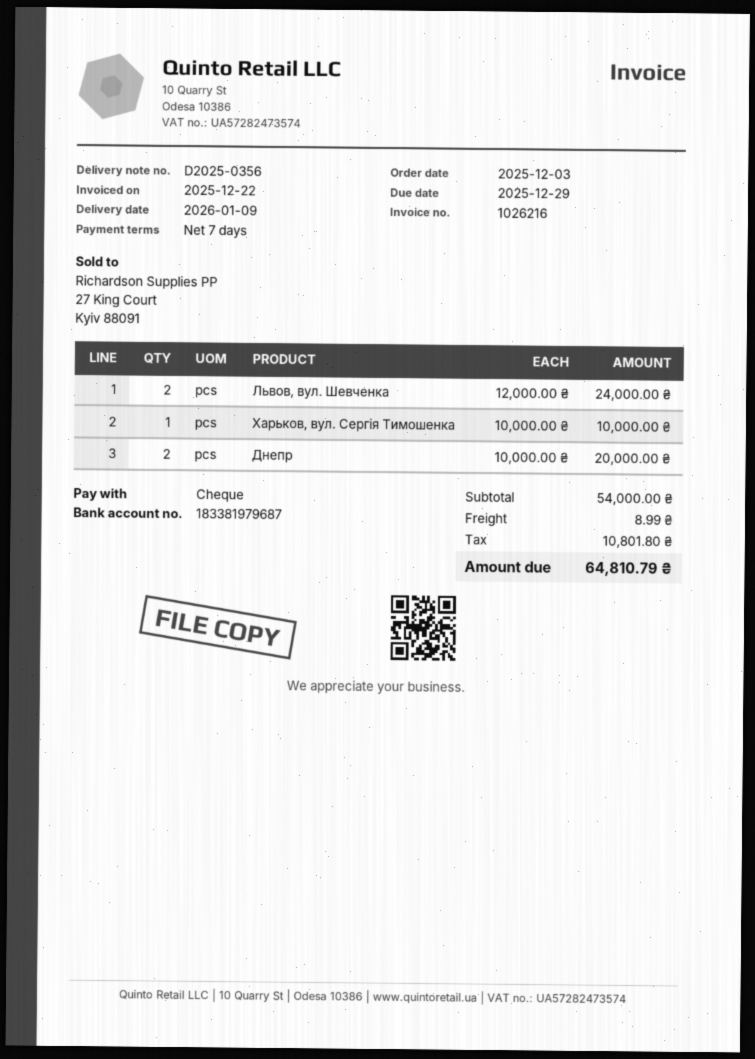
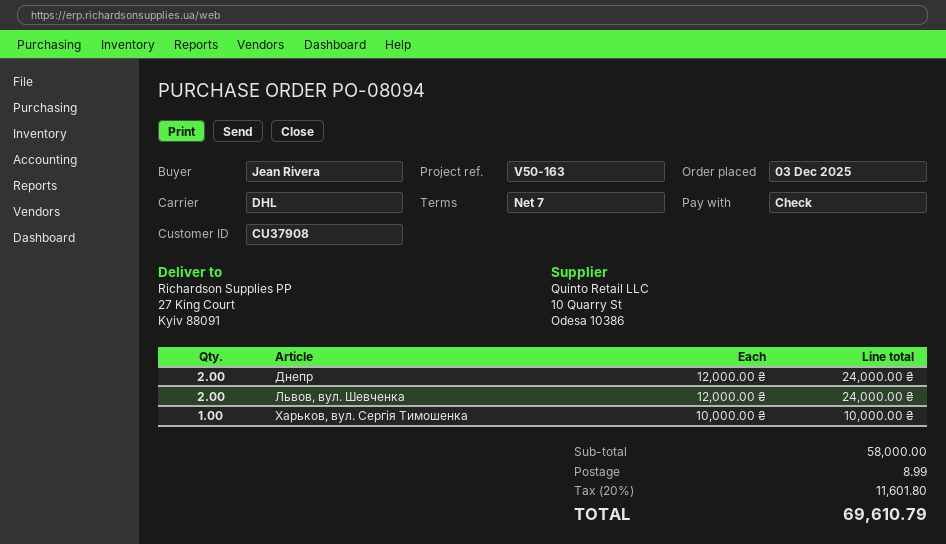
Днепр: 2 x 10000.00 = 20000.00 -> 2 x 12000.00 = 24000.00
subtotal: 54000.00 -> 58000.00
tax: 10801.80 -> 11601.80
total: 64810.79 -> 69610.79

